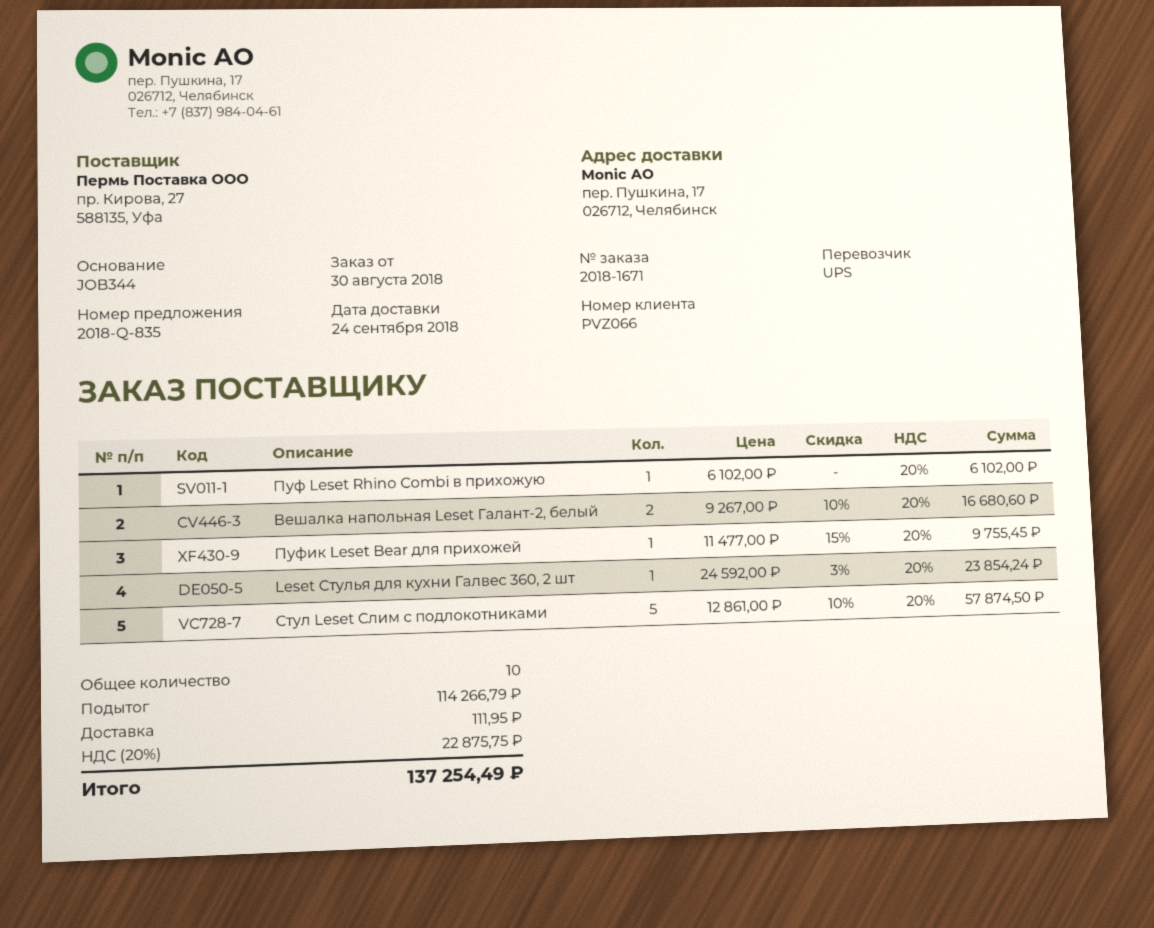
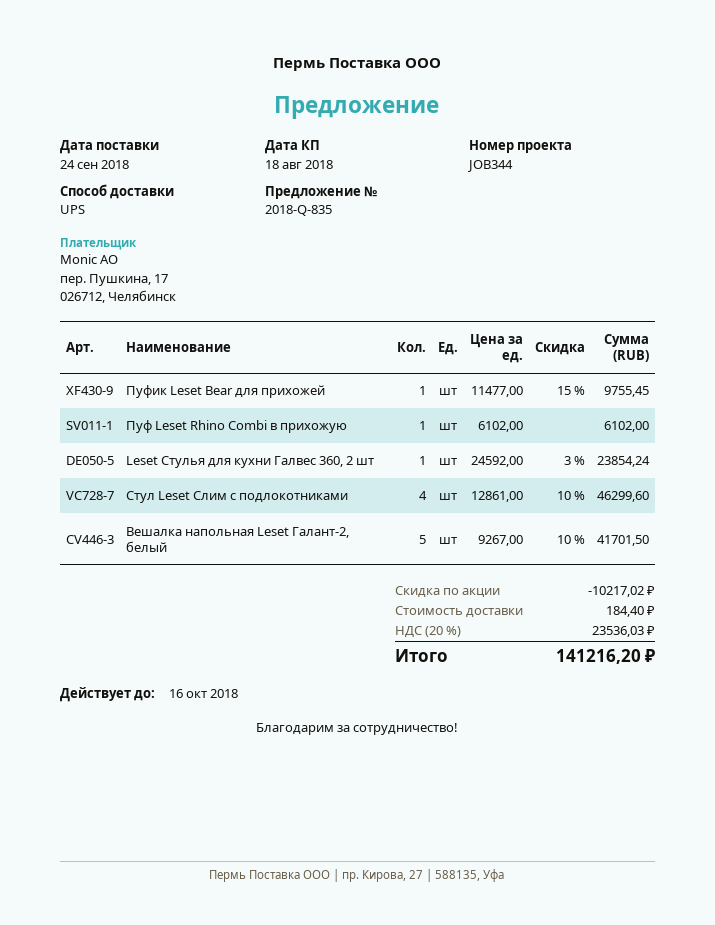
Вешалка напольная Leset Галант-2, белый: 2 x 9267.00 - 10% = 16680.60 -> 5 x 9267.00 - 10% = 41701.50
Стул Leset Слим с подлокотниками: 5 x 12861.00 - 10% = 57874.50 -> 4 x 12861.00 - 10% = 46299.60
discount: none -> 10217.02
shipping: 111.95 -> 184.40
tax: 20% = 22875.75 -> 20% = 23536.03
total: 137254.49 -> 141216.20

